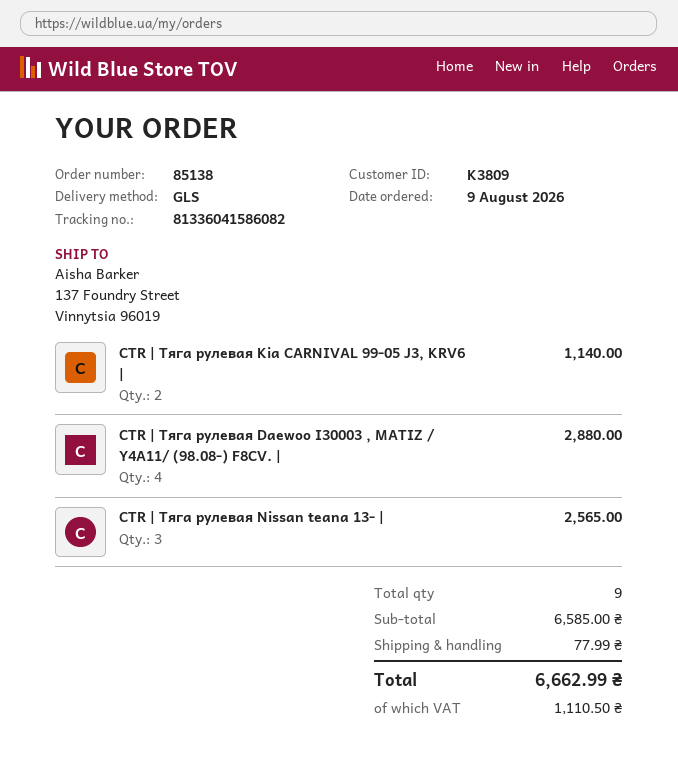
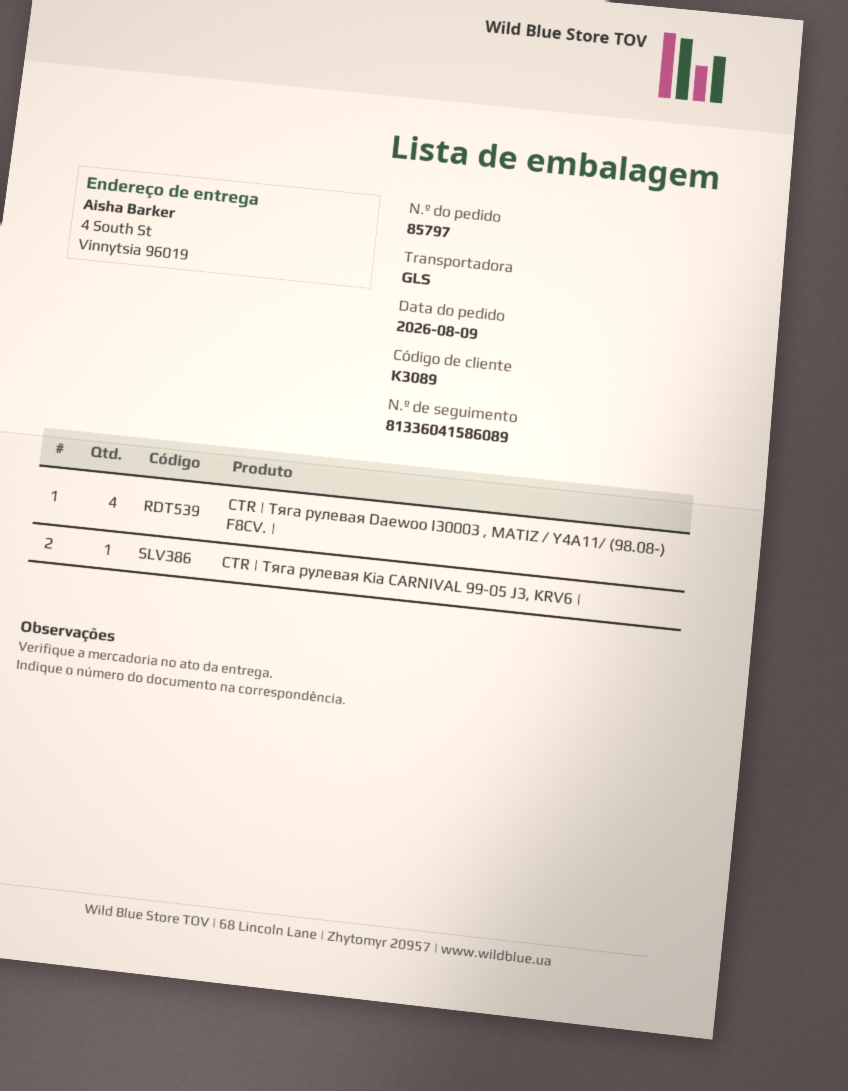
order number: 85138 -> 85797
customer number: K3809 -> K3089
tracking number: 81336041586082 -> 81336041586089
ship to: 137 Foundry Street, Vinnytsia 96019 -> 4 South St, Vinnytsia 96019
CTR | Тяга рулевая Kia CARNIVAL 99-05 J3, KRV6 |: 2 -> 1
CTR | Тяга рулевая Nissan teana 13- |: 3 -> none

